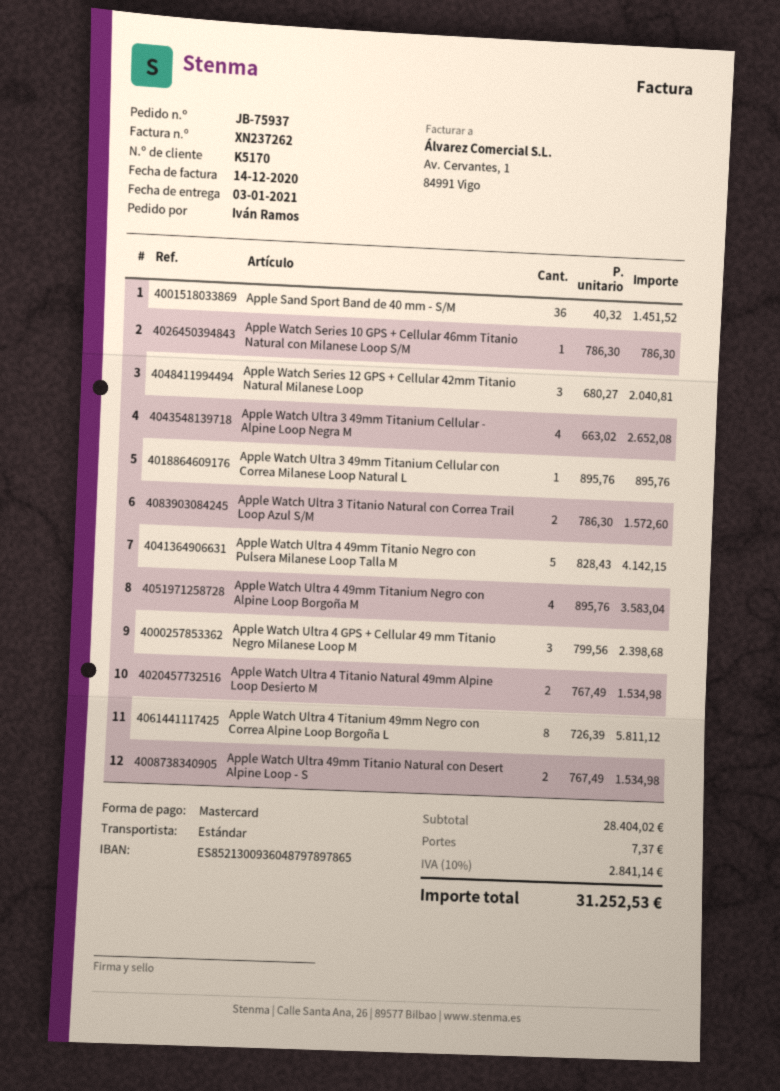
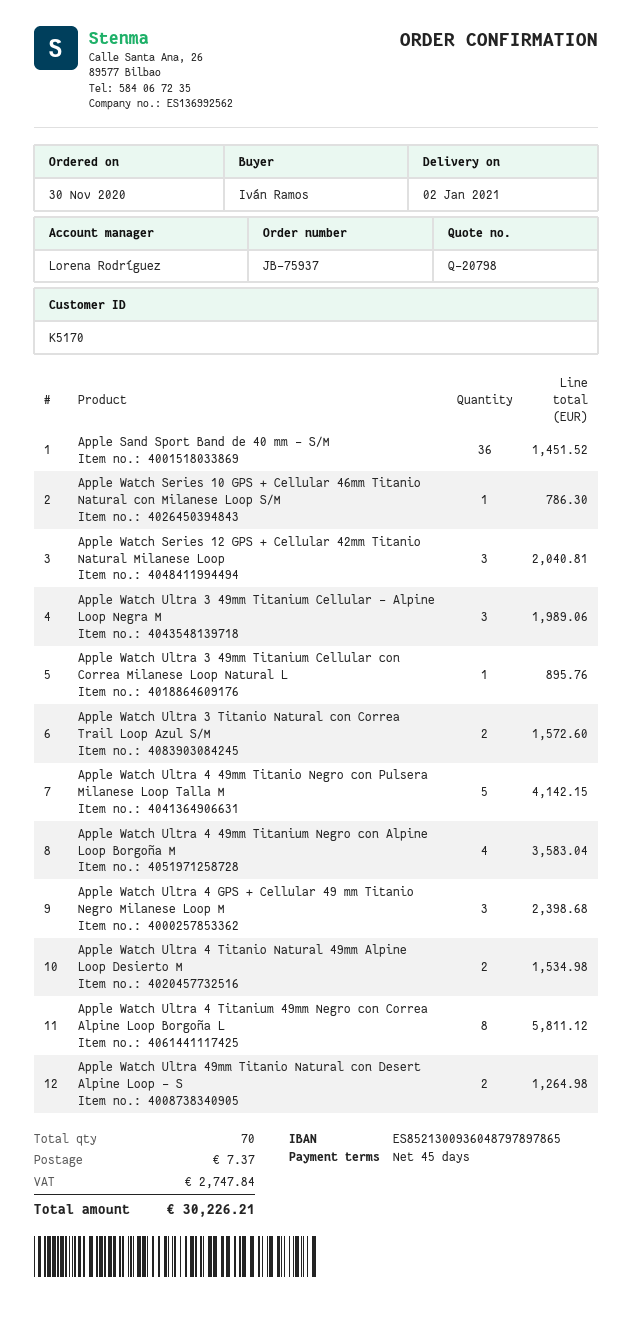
delivery date: 2021-01-03 -> 2021-01-02
Apple Watch Ultra 3 49mm Titanium Cellular - Alpine Loop Negra M: 4 for 2652.08 -> 3 for 1989.06
Apple Watch Ultra 49mm Titanio Natural con Desert Alpine Loop - S: 2 for 1534.98 -> 2 for 1264.98
tax: 2841.14 -> 2747.84
total: 31252.53 -> 30226.21

